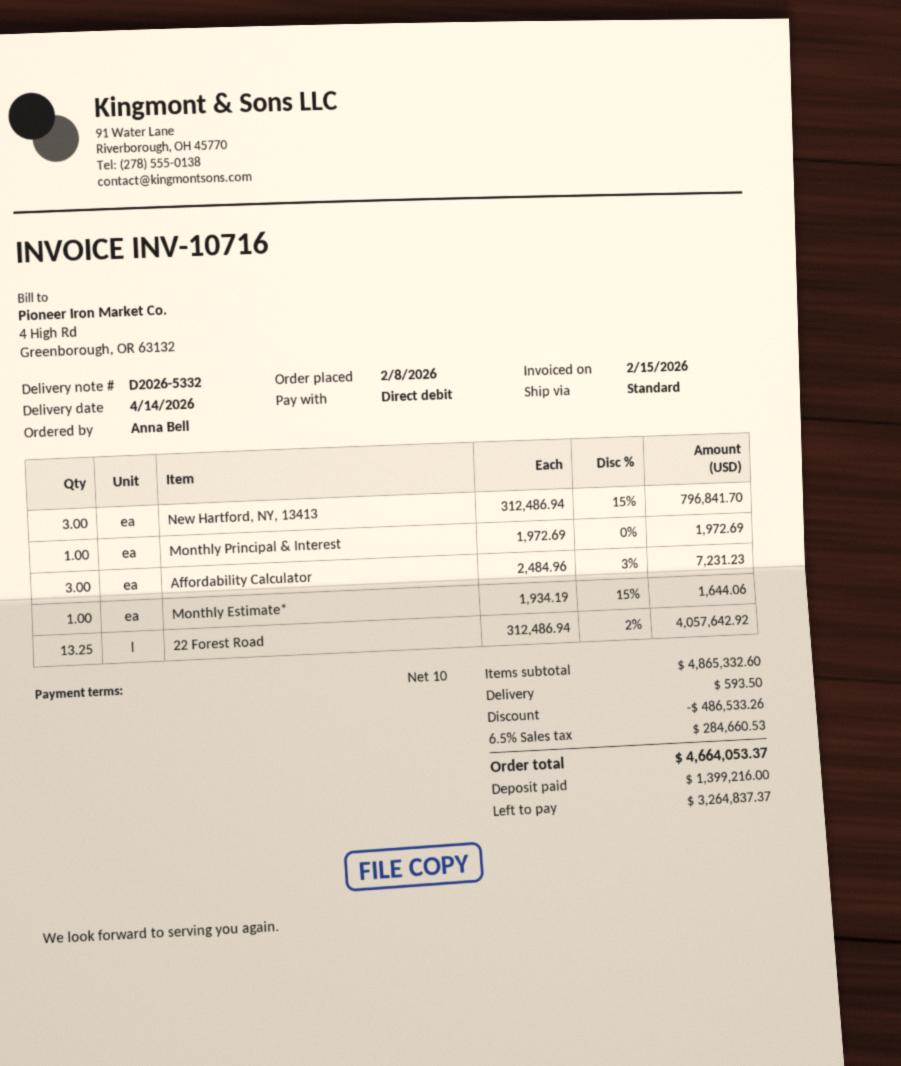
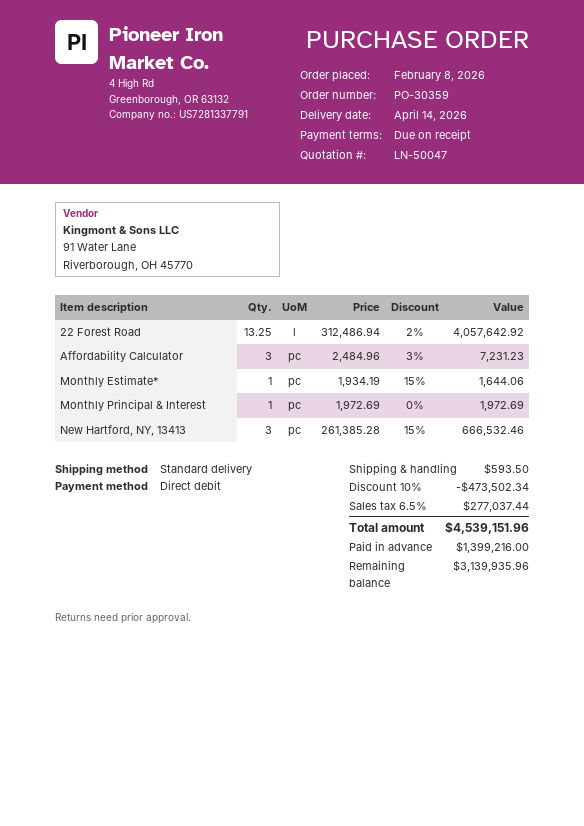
payment terms: 10 days -> on receipt
New Hartford, NY, 13413: 3 x 312486.94 - 15% = 796841.70 -> 3 x 261385.28 - 15% = 666532.46
discount: 486533.26 -> 473502.34
tax: 6.5% = 284660.53 -> 6.5% = 277037.44
total: 4664053.37 -> 4539151.96
balance: 3264837.37 -> 3139935.96

